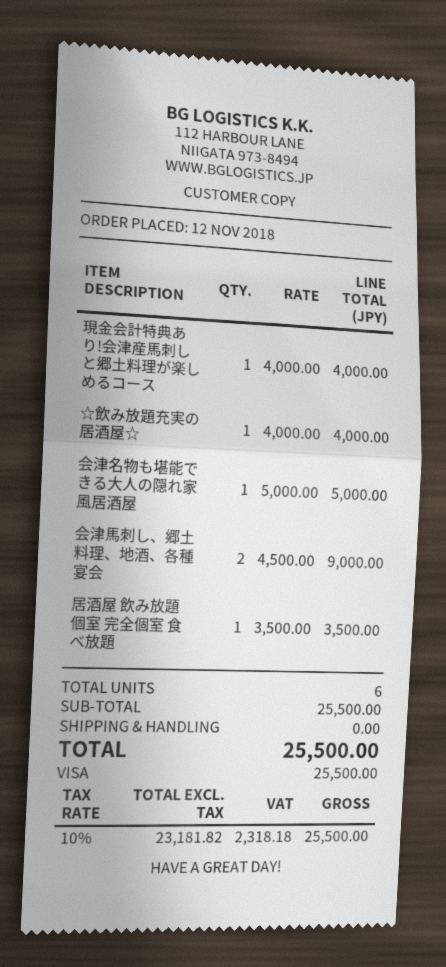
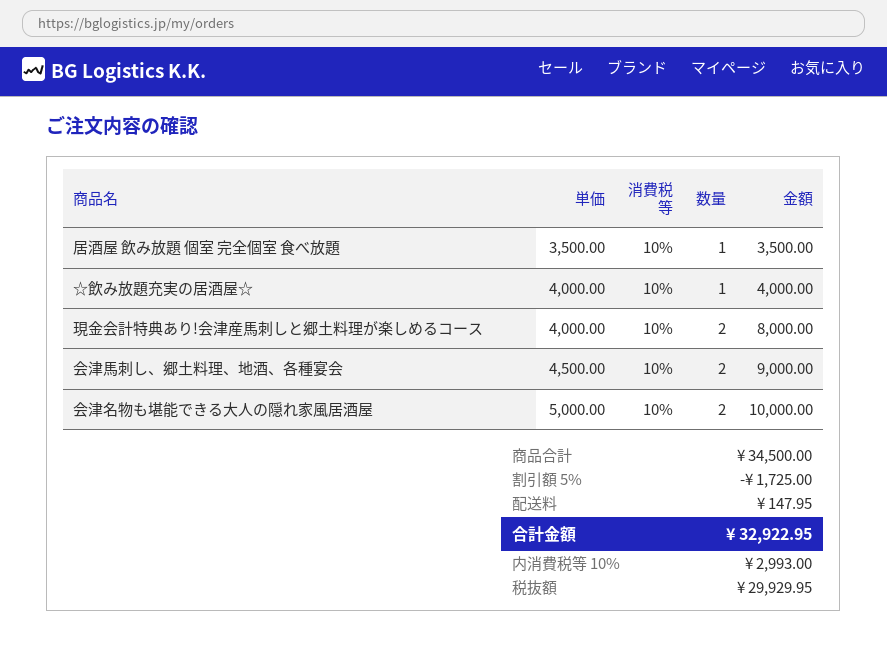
現金会計特典あり!会津産馬刺しと郷土料理が楽しめるコース: 1 x 4000.00 = 4000.00 -> 2 x 4000.00 = 8000.00
会津名物も堪能できる大人の隠れ家風居酒屋: 1 x 5000.00 = 5000.00 -> 2 x 5000.00 = 10000.00
subtotal: 25500.00 -> 34500.00
discount: none -> 5% = 1725.00
shipping: 0.00 -> 147.95
net: 23181.82 -> 29929.95
tax: 10% = 2318.18 -> 10% = 2993.00
total: 25500.00 -> 32922.95

